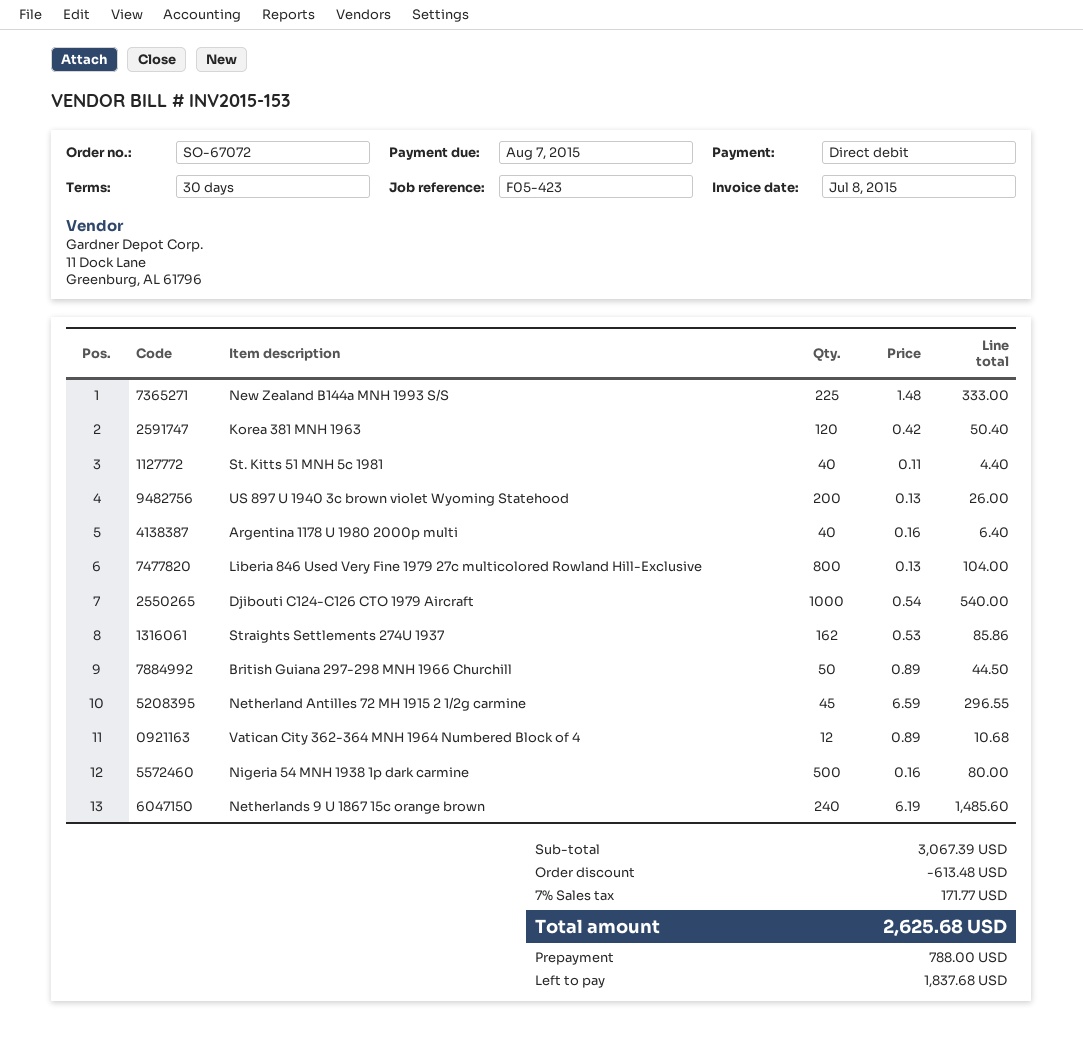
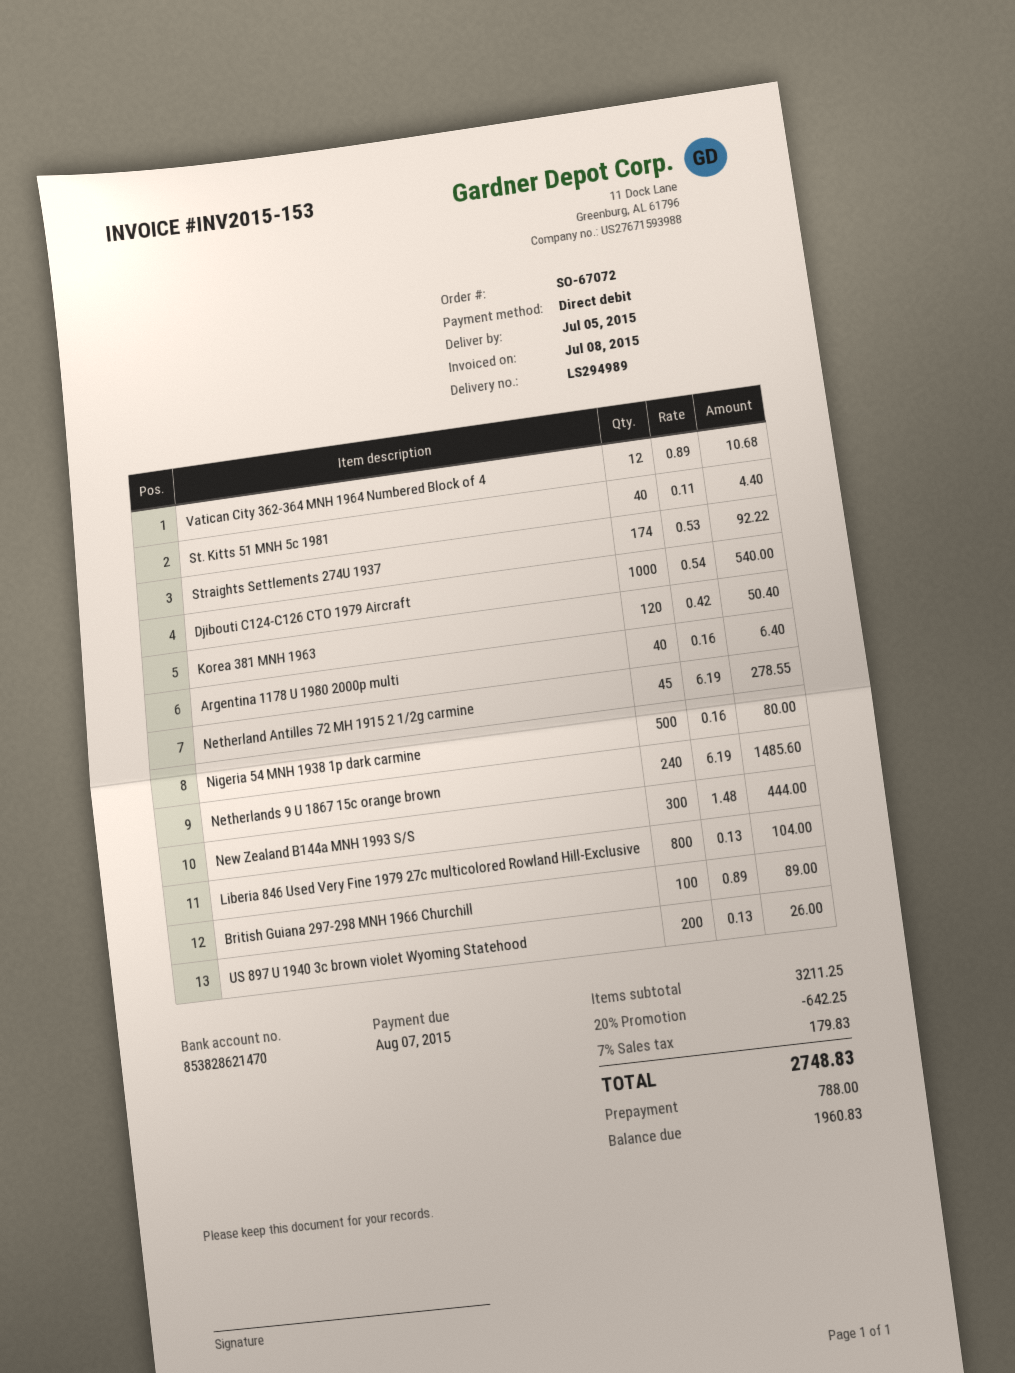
New Zealand B144a MNH 1993 S/S: 225 x 1.48 = 333.00 -> 300 x 1.48 = 444.00
Straights Settlements 274U 1937: 162 x 0.53 = 85.86 -> 174 x 0.53 = 92.22
British Guiana 297-298 MNH 1966 Churchill: 50 x 0.89 = 44.50 -> 100 x 0.89 = 89.00
Netherland Antilles 72 MH 1915 2 1/2g carmine: 45 x 6.59 = 296.55 -> 45 x 6.19 = 278.55
subtotal: 3067.39 -> 3211.25
discount: 613.48 -> 642.25
tax: 7% = 171.77 -> 7% = 179.83
total: 2625.68 -> 2748.83
balance: 1837.68 -> 1960.83

